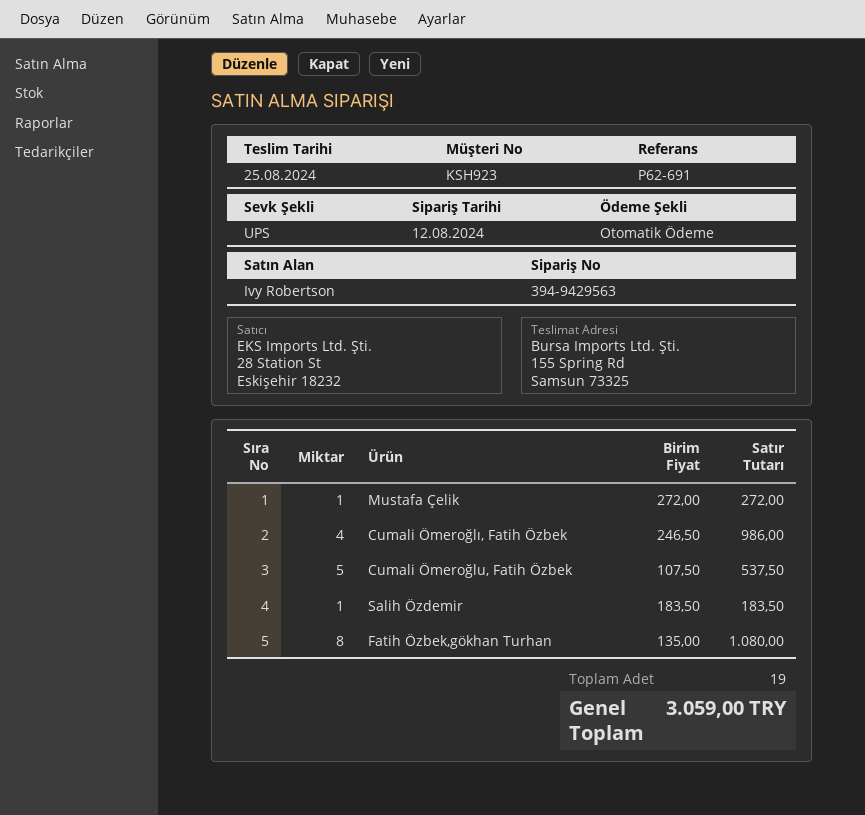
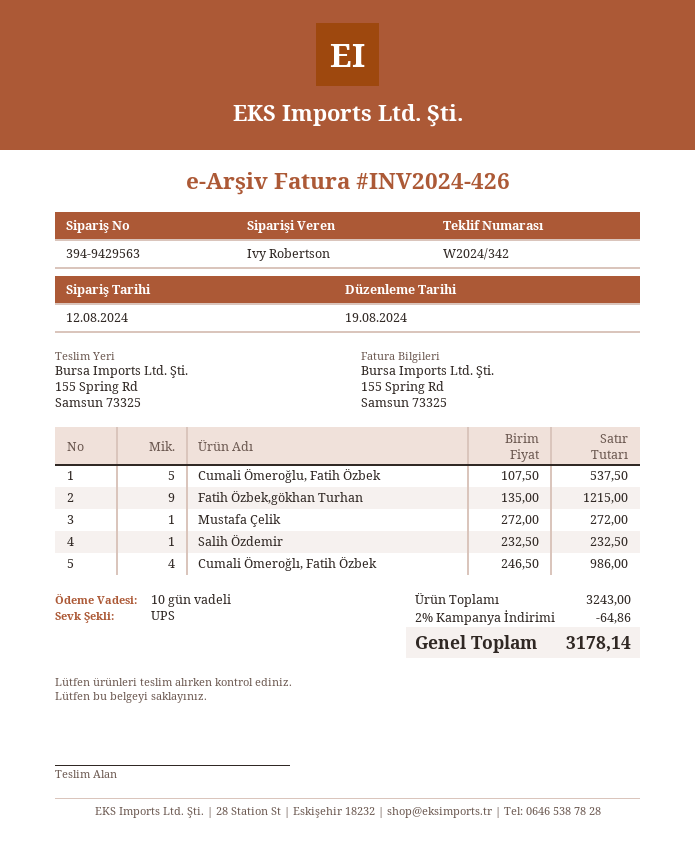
Salih Özdemir: 1 x 183.50 = 183.50 -> 1 x 232.50 = 232.50
Fatih Özbek,gökhan Turhan: 8 x 135.00 = 1080.00 -> 9 x 135.00 = 1215.00
discount: none -> 2% = 64.86
total: 3059.00 -> 3178.14

